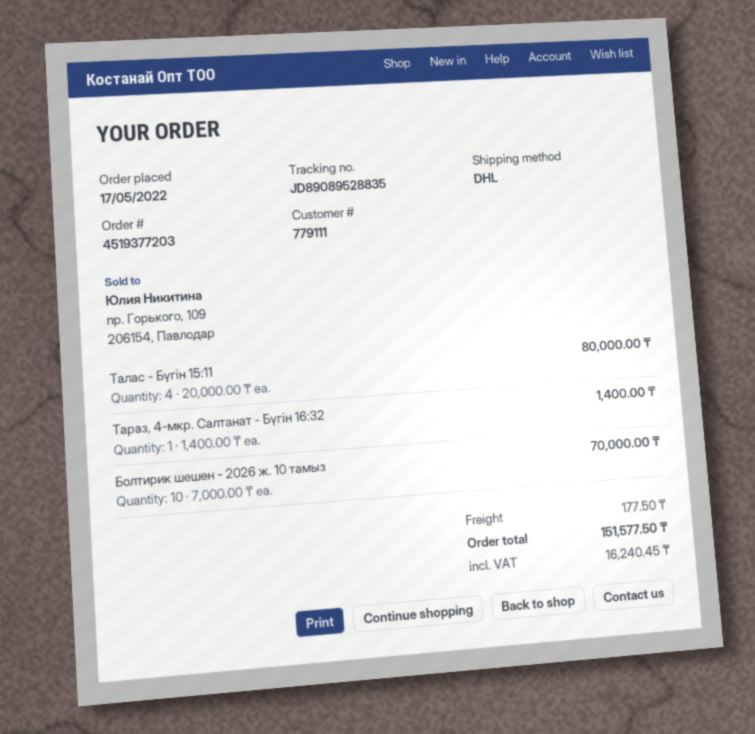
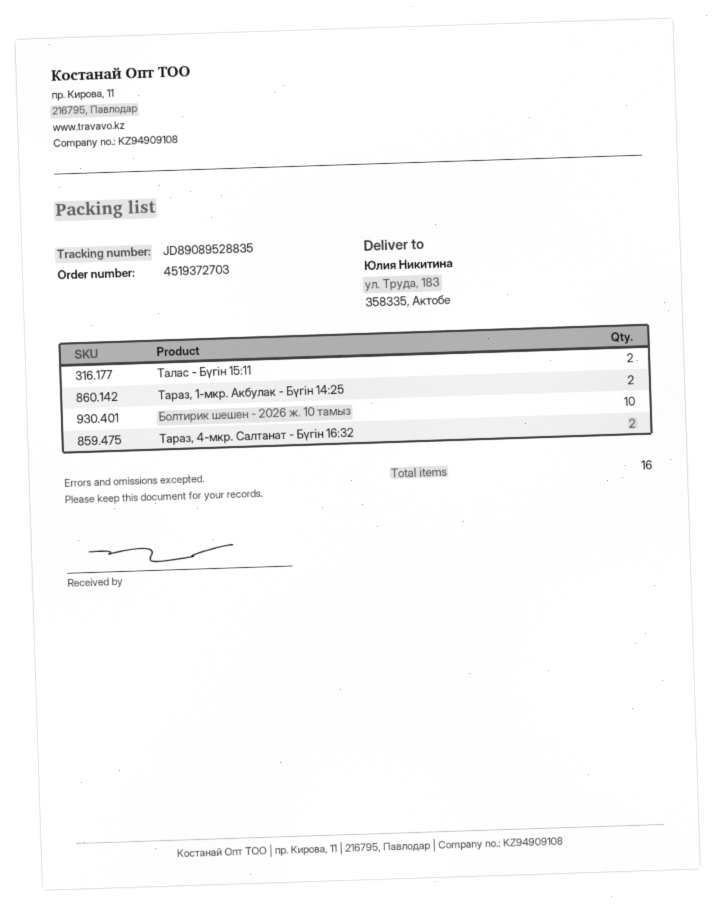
order number: 4519377203 -> 4519372703
Талас - Бүгін 15:11: 4 -> 2
Тараз, 4-мкр. Салтанат - Бүгін 16:32: 1 -> 2
Тараз, 1-мкр. Акбулак - Бүгін 14:25: none -> 2

